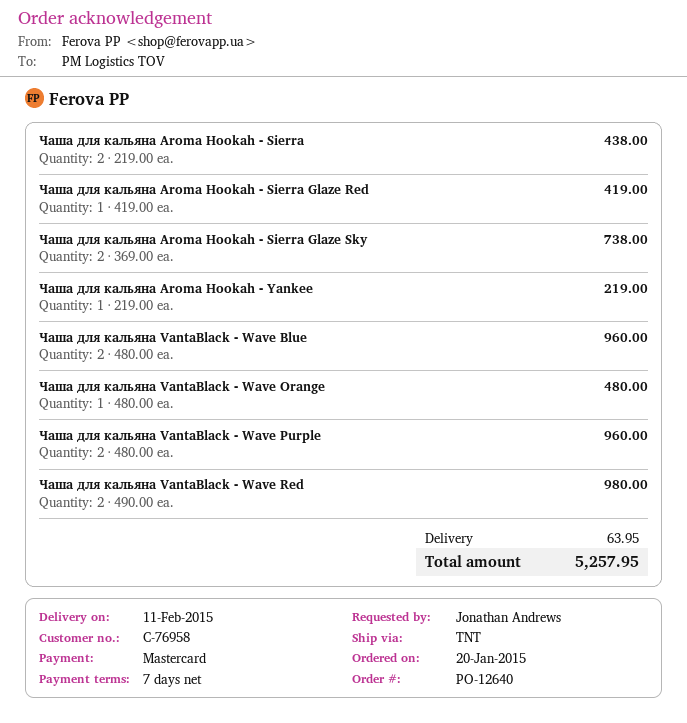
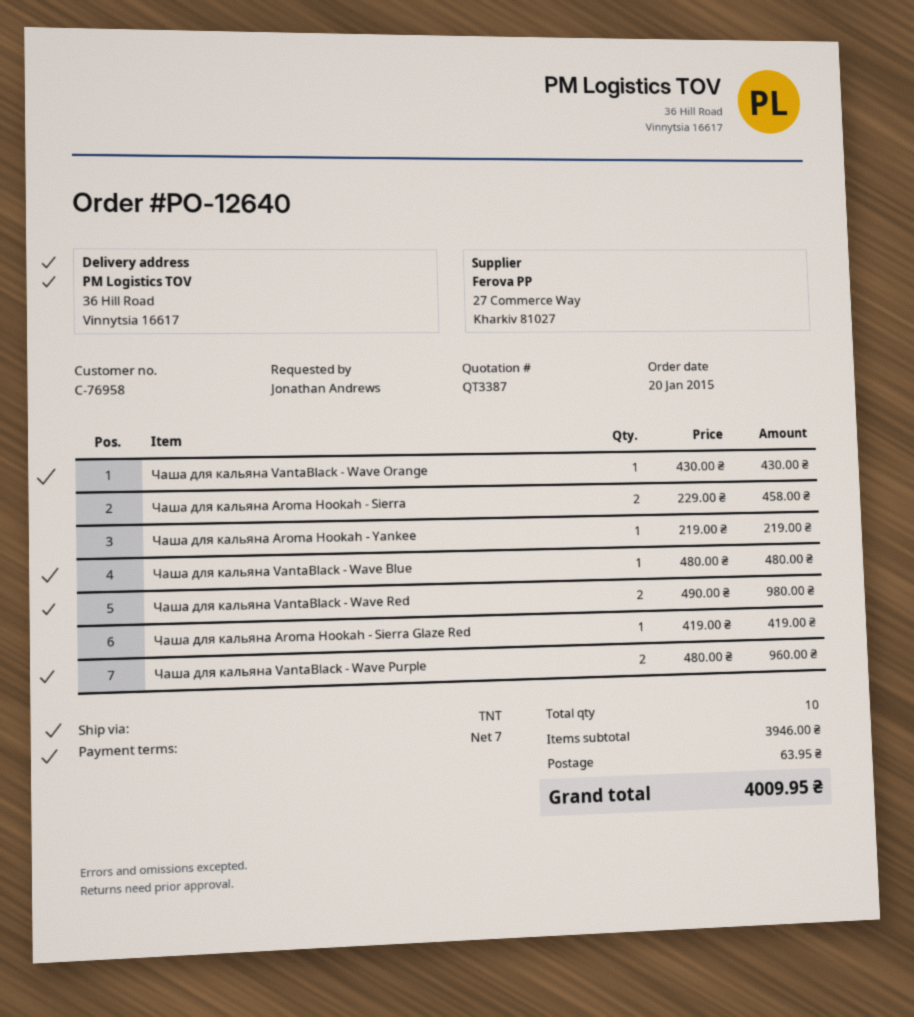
Чаша для кальяна Aroma Hookah - Sierra: 2 x 219.00 = 438.00 -> 2 x 229.00 = 458.00
Чаша для кальяна Aroma Hookah - Sierra Glaze Sky: 2 x 369.00 = 738.00 -> none
Чаша для кальяна VantaBlack - Wave Blue: 2 x 480.00 = 960.00 -> 1 x 480.00 = 480.00
Чаша для кальяна VantaBlack - Wave Orange: 1 x 480.00 = 480.00 -> 1 x 430.00 = 430.00
total: 5257.95 -> 4009.95

